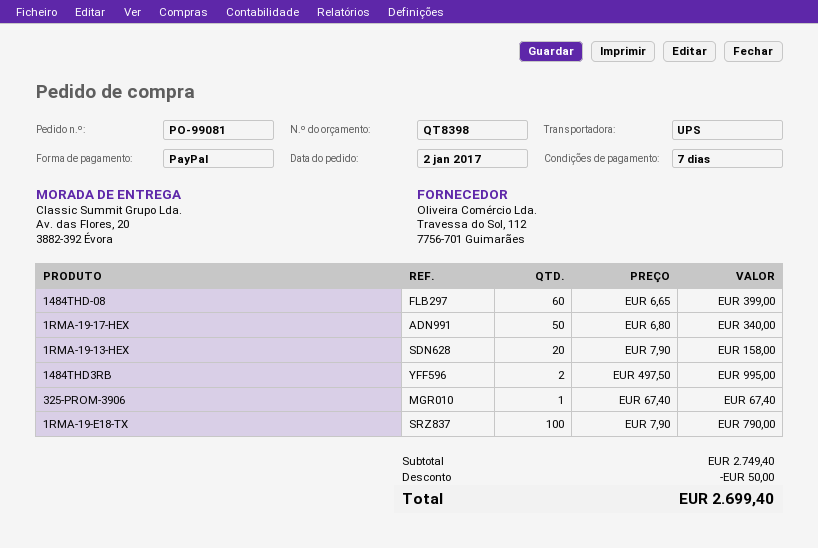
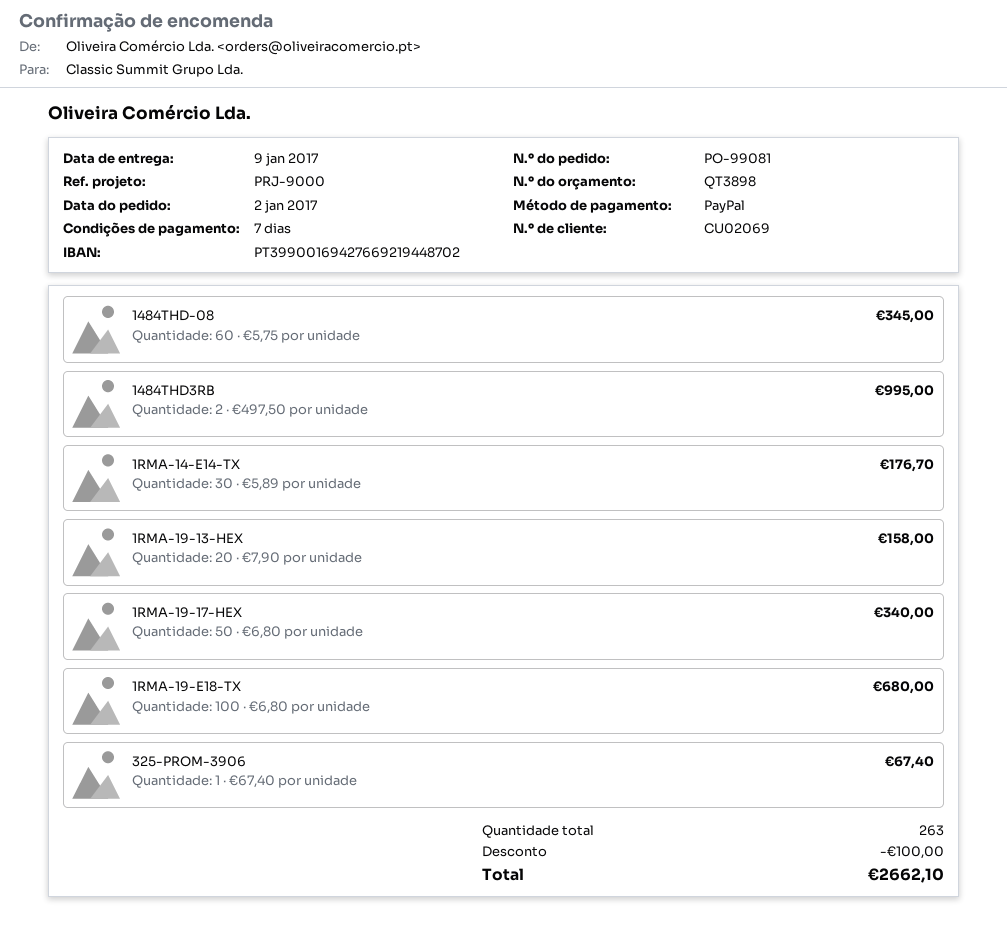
quote number: QT8398 -> QT3898
1484THD-08: 60 x 6.65 = 399.00 -> 60 x 5.75 = 345.00
1RMA-19-E18-TX: 100 x 7.90 = 790.00 -> 100 x 6.80 = 680.00
1RMA-14-E14-TX: none -> 30 x 5.89 = 176.70
discount: 50.00 -> 100.00
total: 2699.40 -> 2662.10

